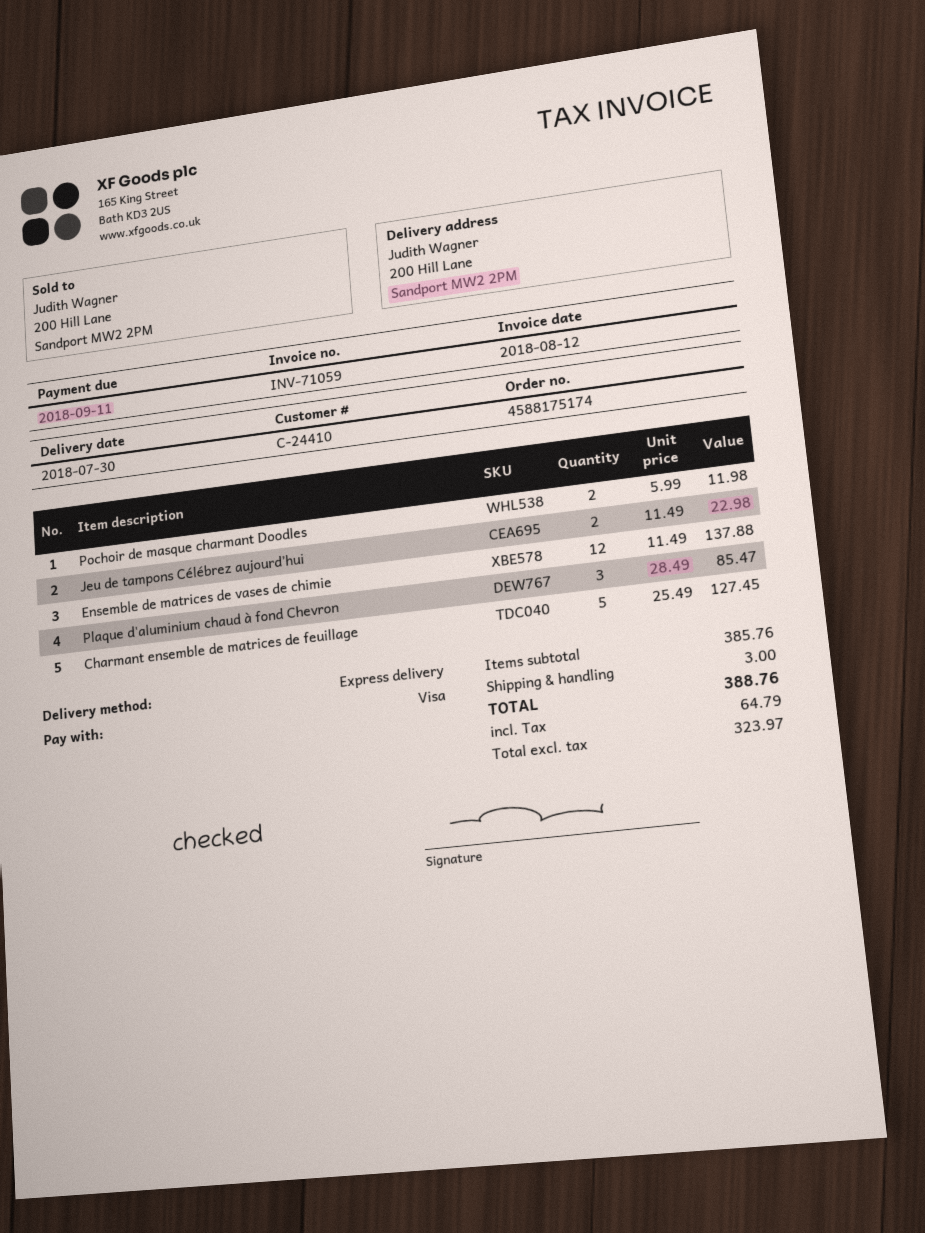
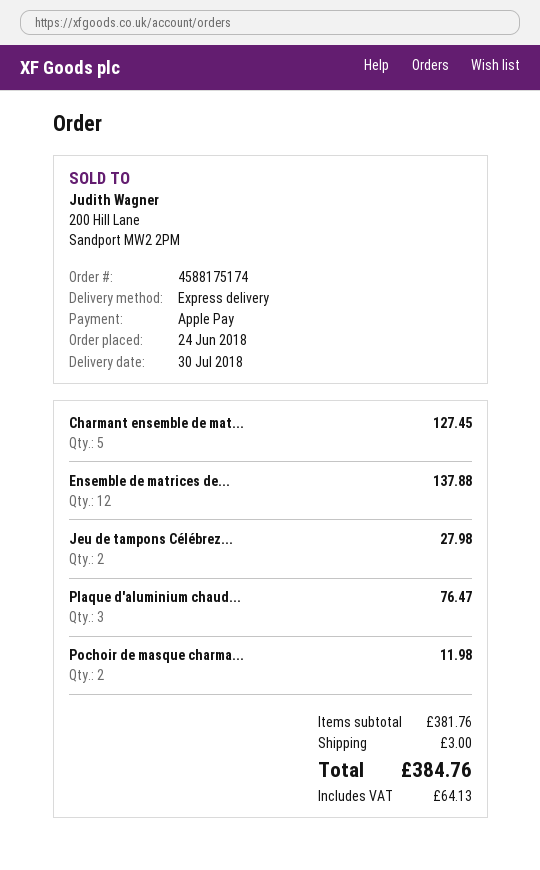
payment method: Visa -> Apple Pay
Jeu de tampons Célébrez aujourd’hui: 2 for 22.98 -> 2 for 27.98
Plaque d'aluminium chaud à fond Chevron: 3 for 85.47 -> 3 for 76.47
subtotal: 385.76 -> 381.76
tax: 64.79 -> 64.13
total: 388.76 -> 384.76

